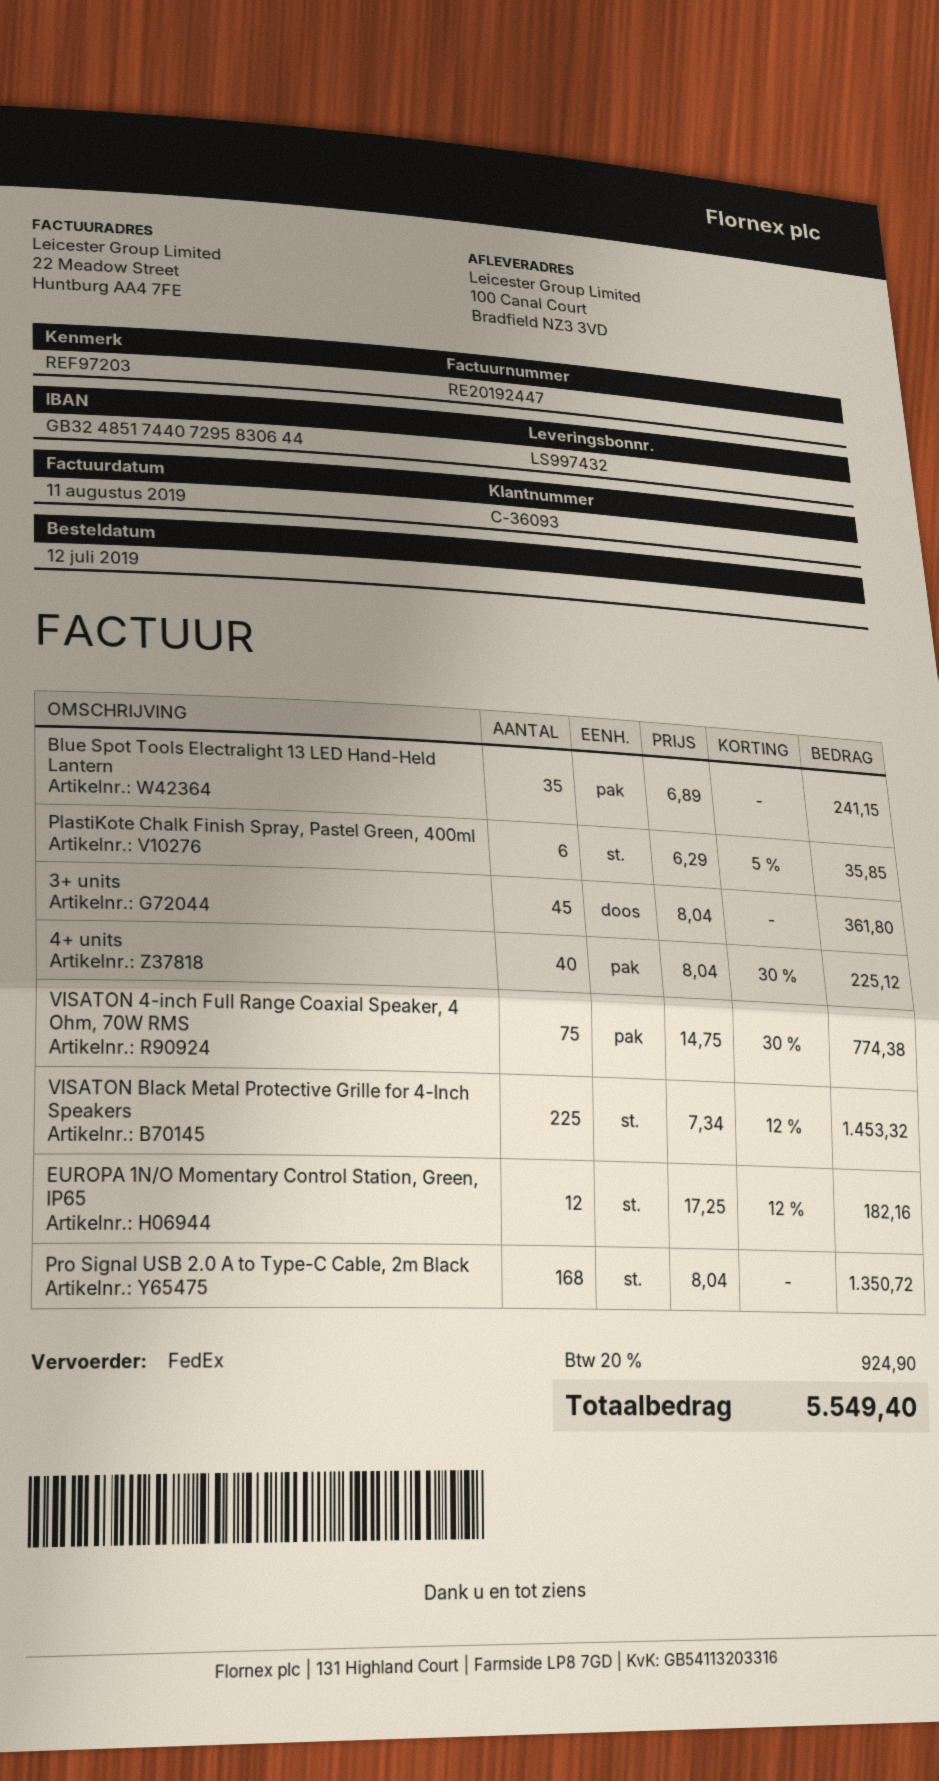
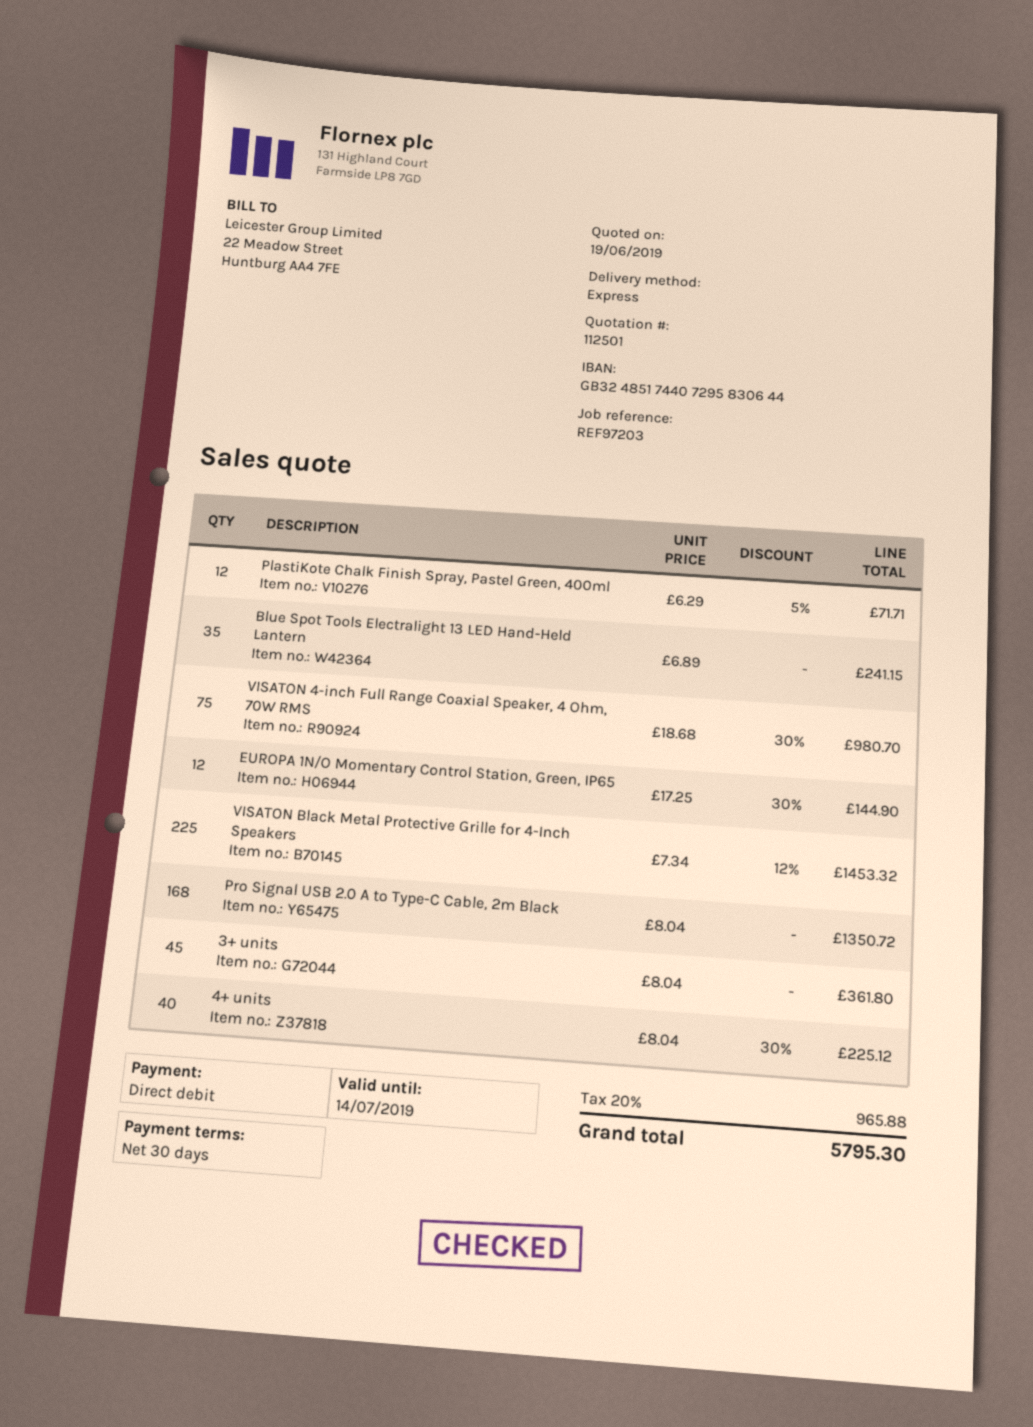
shipping method: FedEx -> express
PlastiKote Chalk Finish Spray, Pastel Green, 400ml: 6 x 6.29 - 5% = 35.85 -> 12 x 6.29 - 5% = 71.71
VISATON 4-inch Full Range Coaxial Speaker, 4 Ohm, 70W RMS: 75 x 14.75 - 30% = 774.38 -> 75 x 18.68 - 30% = 980.70
EUROPA 1N/O Momentary Control Station, Green, IP65: 12 x 17.25 - 12% = 182.16 -> 12 x 17.25 - 30% = 144.90
tax: 20% = 924.90 -> 20% = 965.88
total: 5549.40 -> 5795.30

